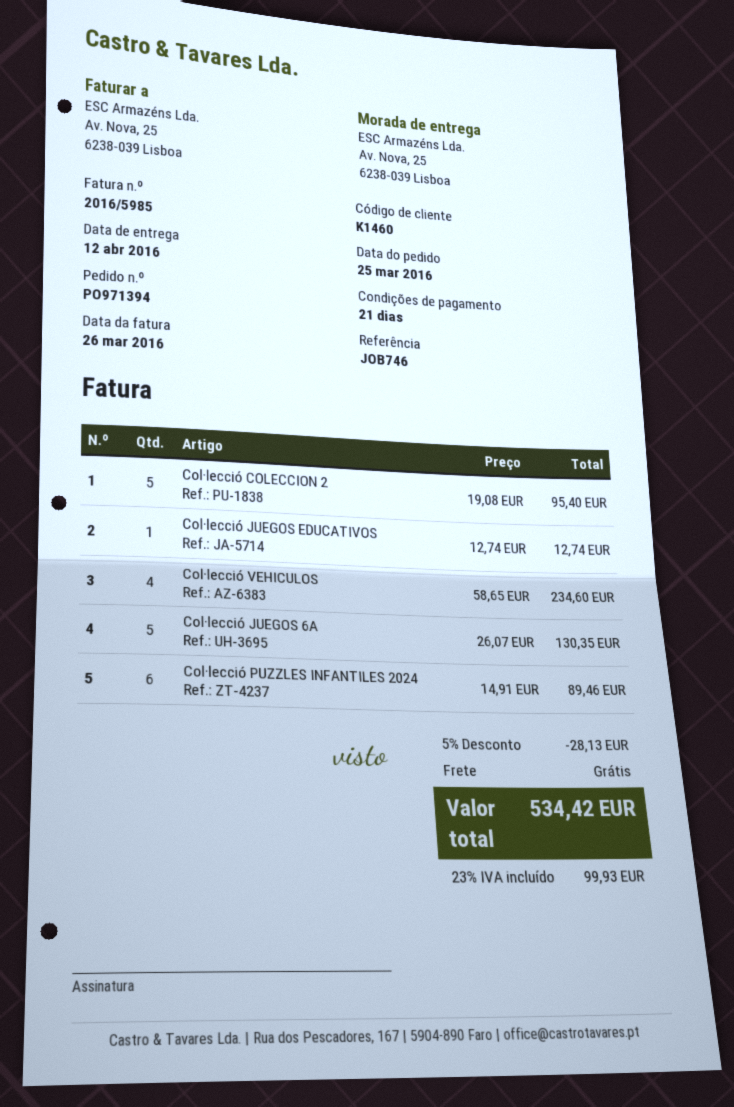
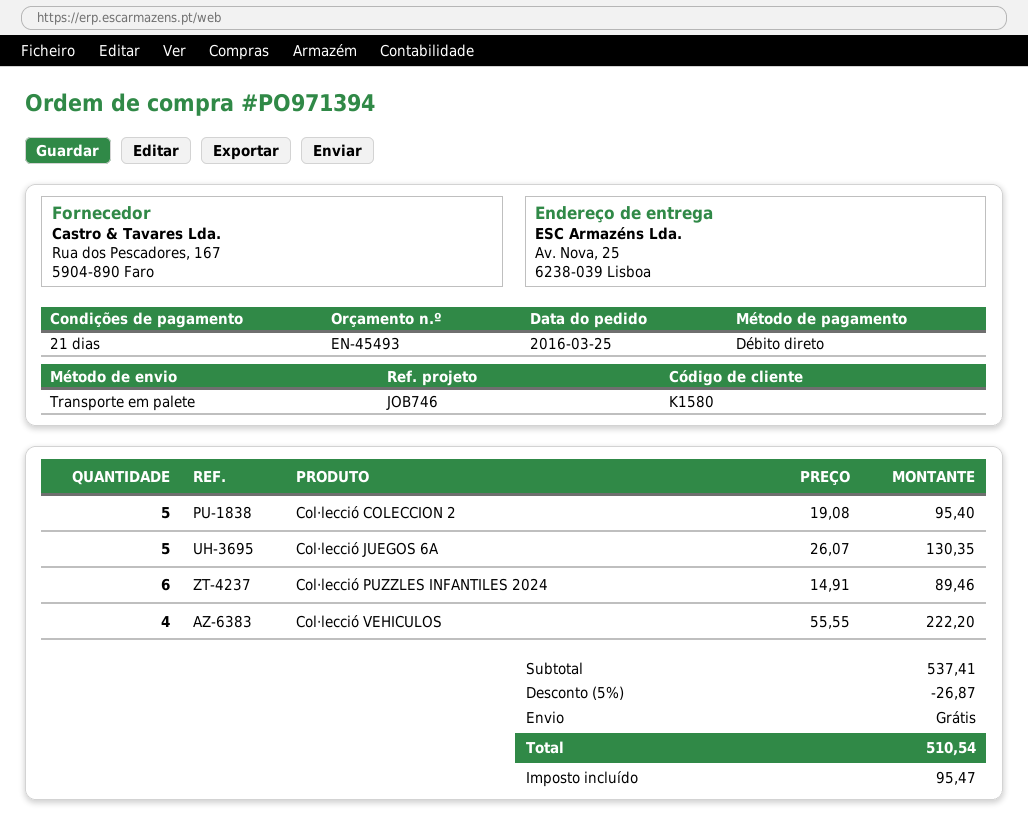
customer number: K1460 -> K1580
Col·lecció JUEGOS EDUCATIVOS: 1 x 12.74 = 12.74 -> none
Col·lecció VEHICULOS: 4 x 58.65 = 234.60 -> 4 x 55.55 = 222.20
discount: 5% = 28.13 -> 5% = 26.87
tax: 99.93 -> 95.47
total: 534.42 -> 510.54

